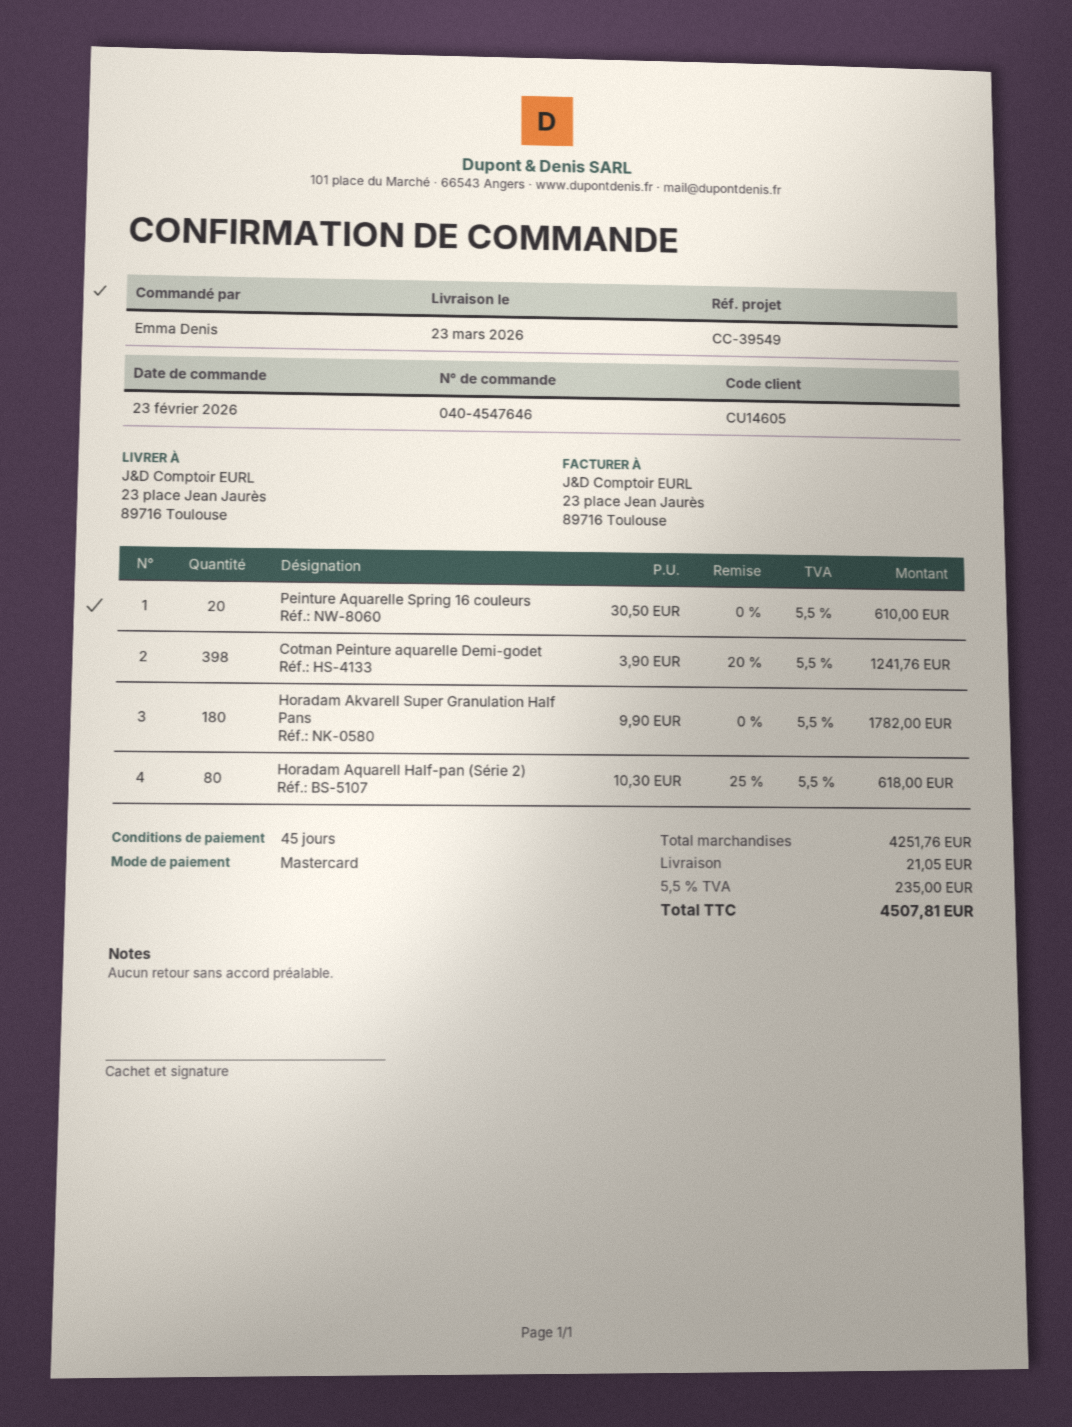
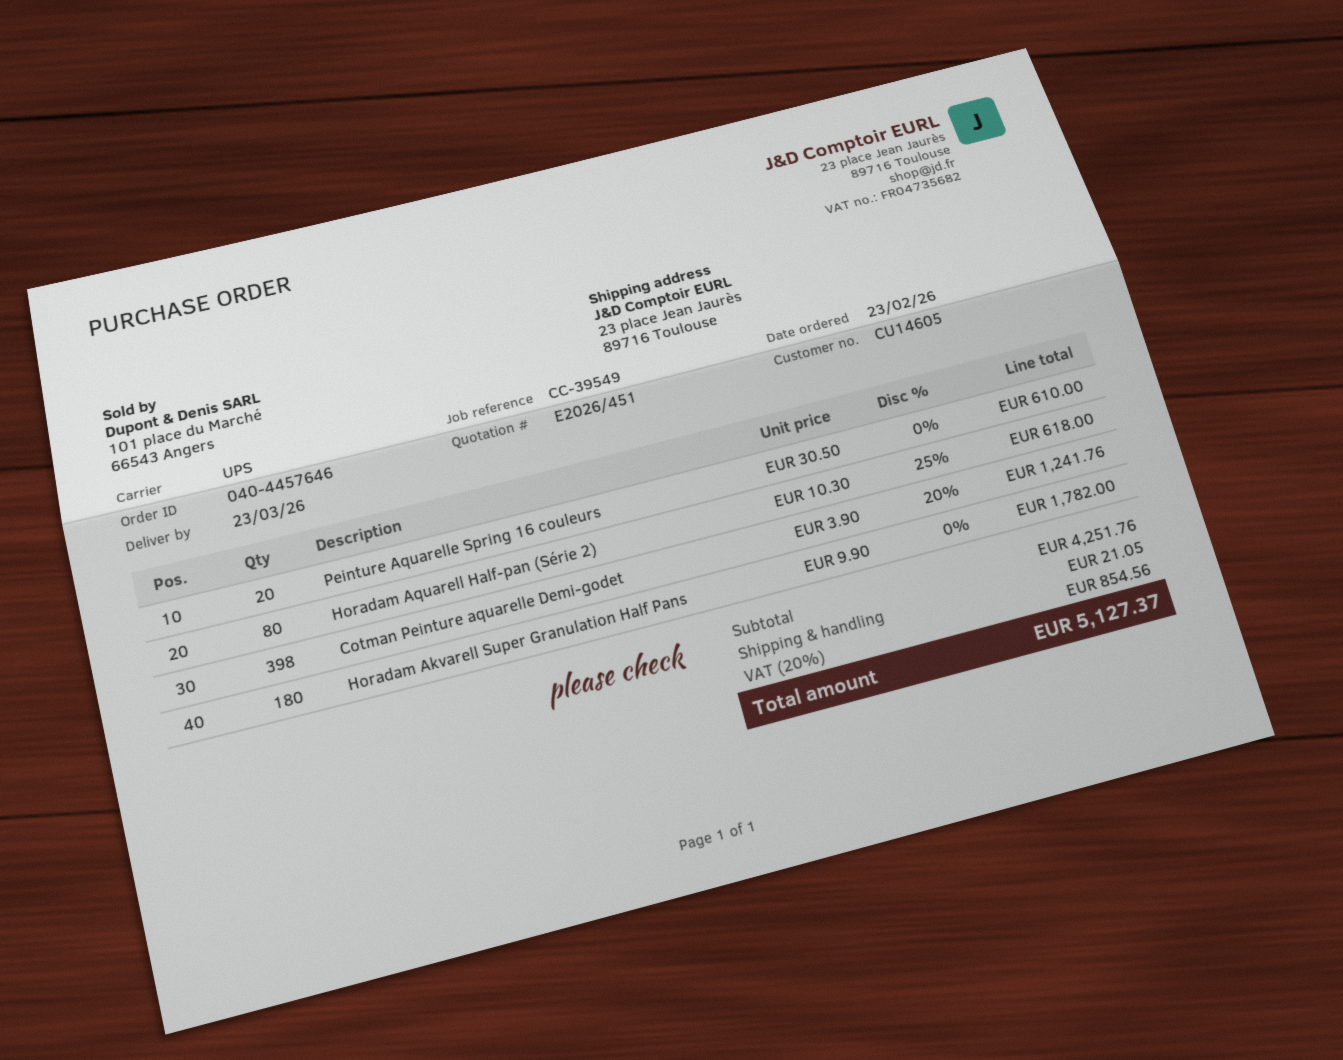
order number: 040-4547646 -> 040-4457646
tax: 5.5% = 235.00 -> 20% = 854.56
total: 4507.81 -> 5127.37

